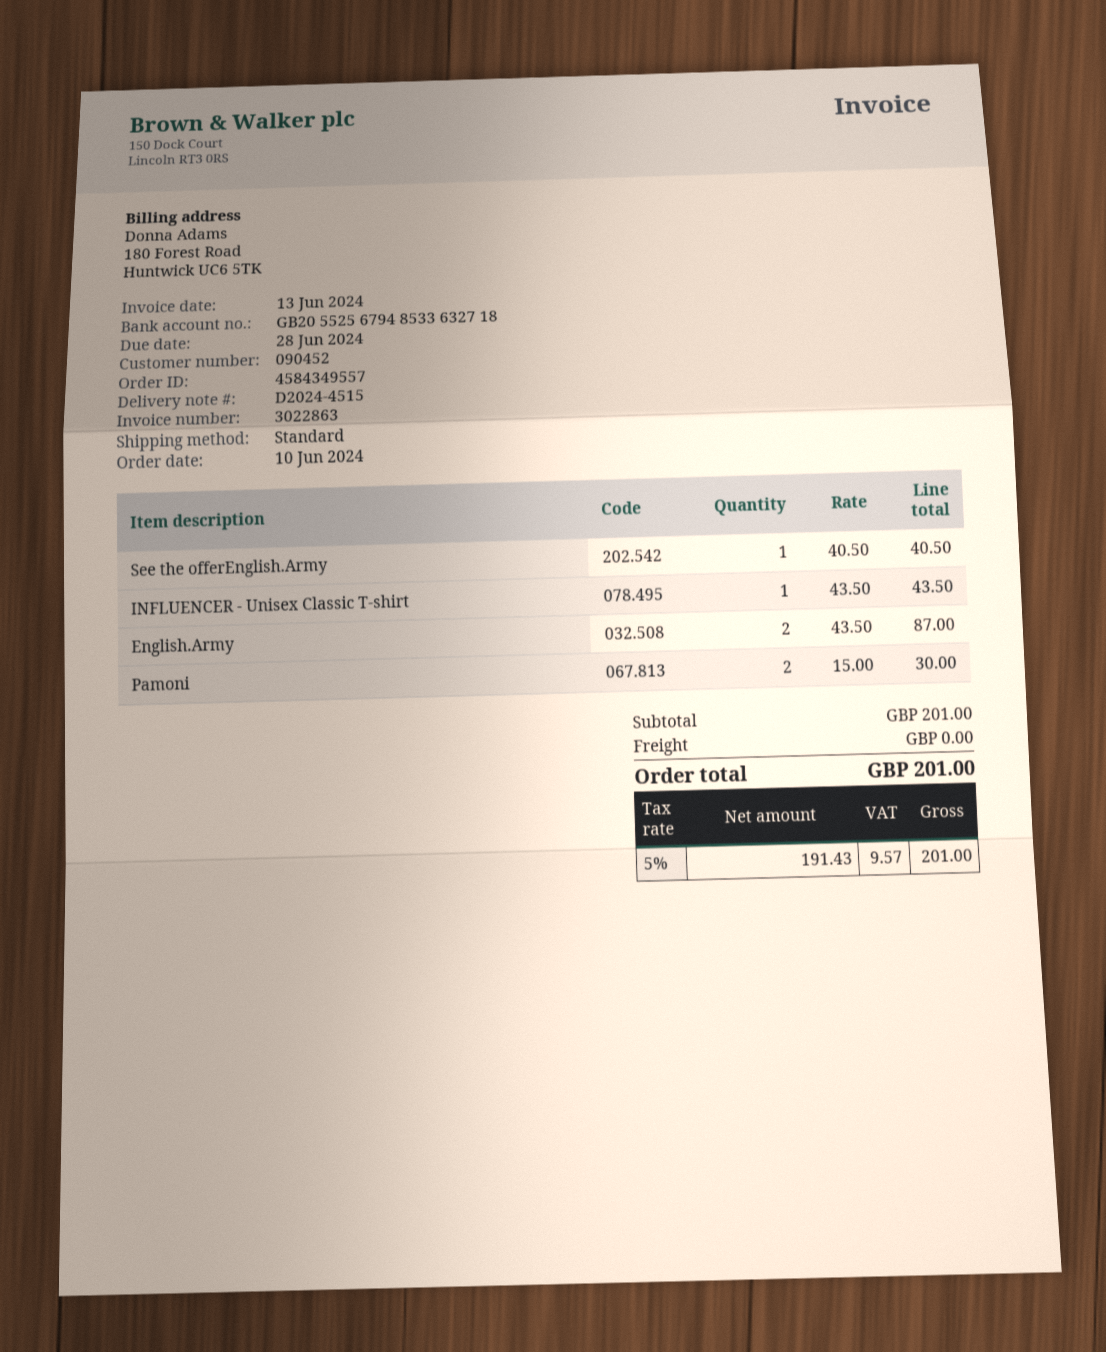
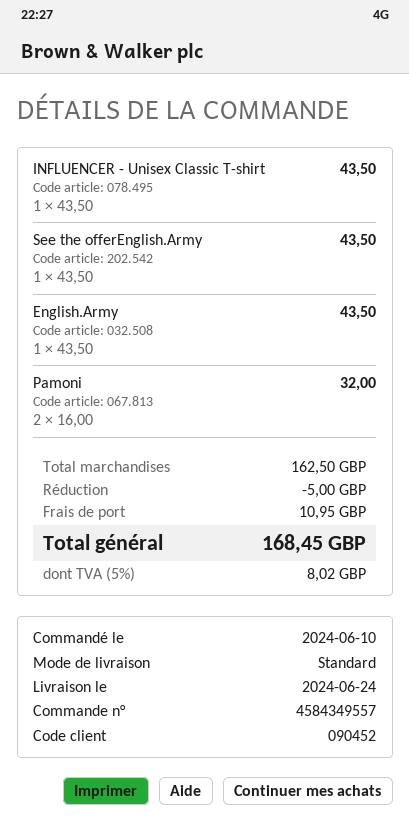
See the offerEnglish.Army: 1 x 40.50 = 40.50 -> 1 x 43.50 = 43.50
English.Army: 2 x 43.50 = 87.00 -> 1 x 43.50 = 43.50
Pamoni: 2 x 15.00 = 30.00 -> 2 x 16.00 = 32.00
subtotal: 201.00 -> 162.50
discount: none -> 5.00
shipping: 0.00 -> 10.95
tax: 5% = 9.57 -> 5% = 8.02
total: 201.00 -> 168.45

